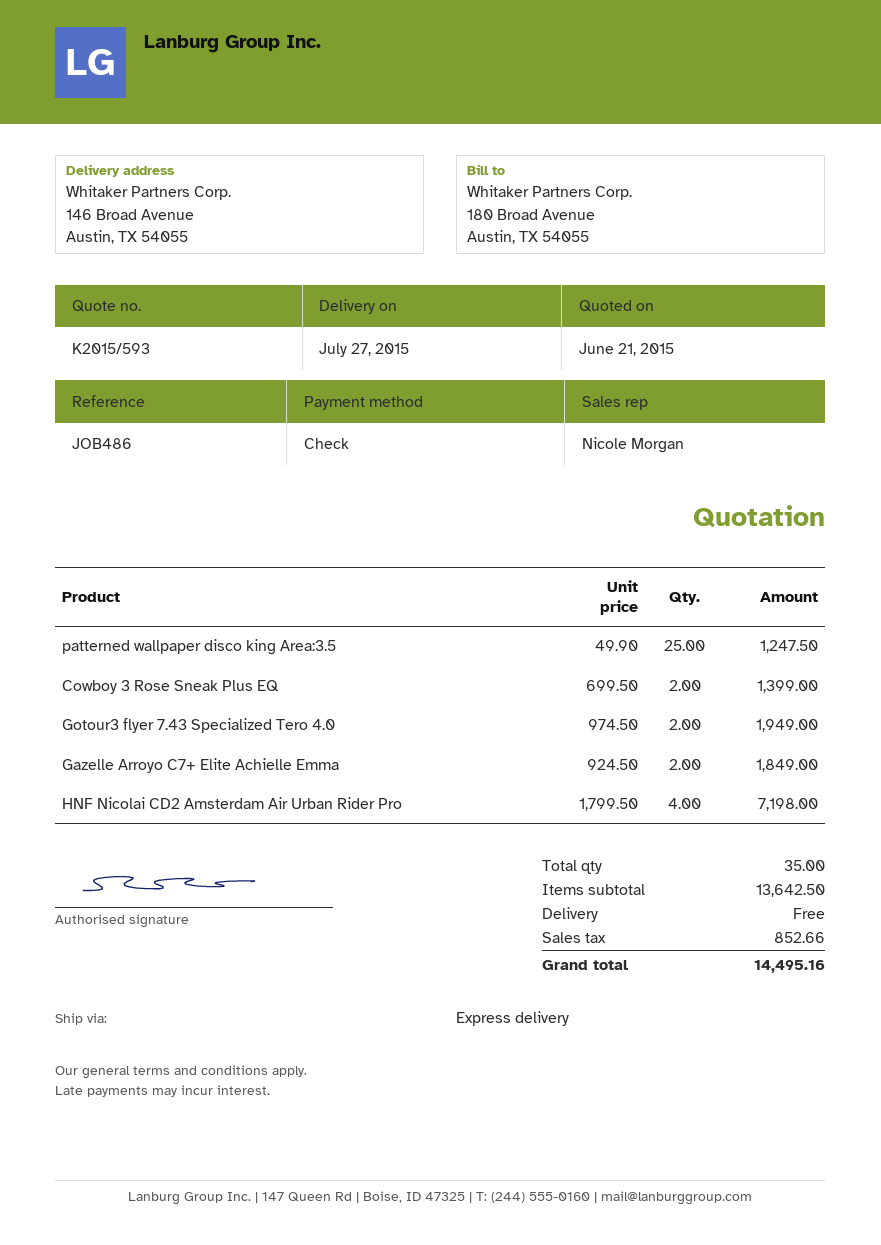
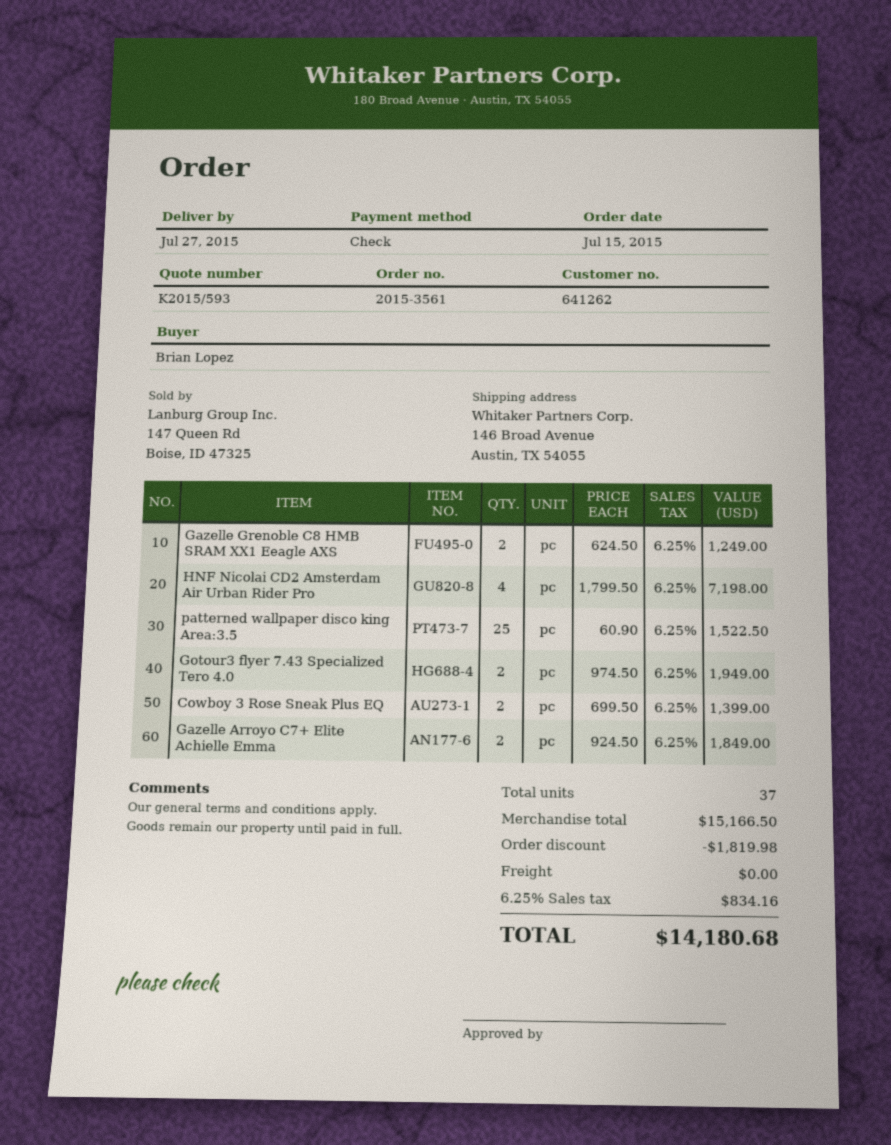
patterned wallpaper disco king Area:3.5: 25 x 49.90 = 1247.50 -> 25 x 60.90 = 1522.50
Gazelle Grenoble C8 HMB SRAM XX1 Eeagle AXS: none -> 2 x 624.50 = 1249.00
total quantity: 35 -> 37
subtotal: 13642.50 -> 15166.50
discount: none -> 1819.98
tax: 852.66 -> 834.16
total: 14495.16 -> 14180.68

